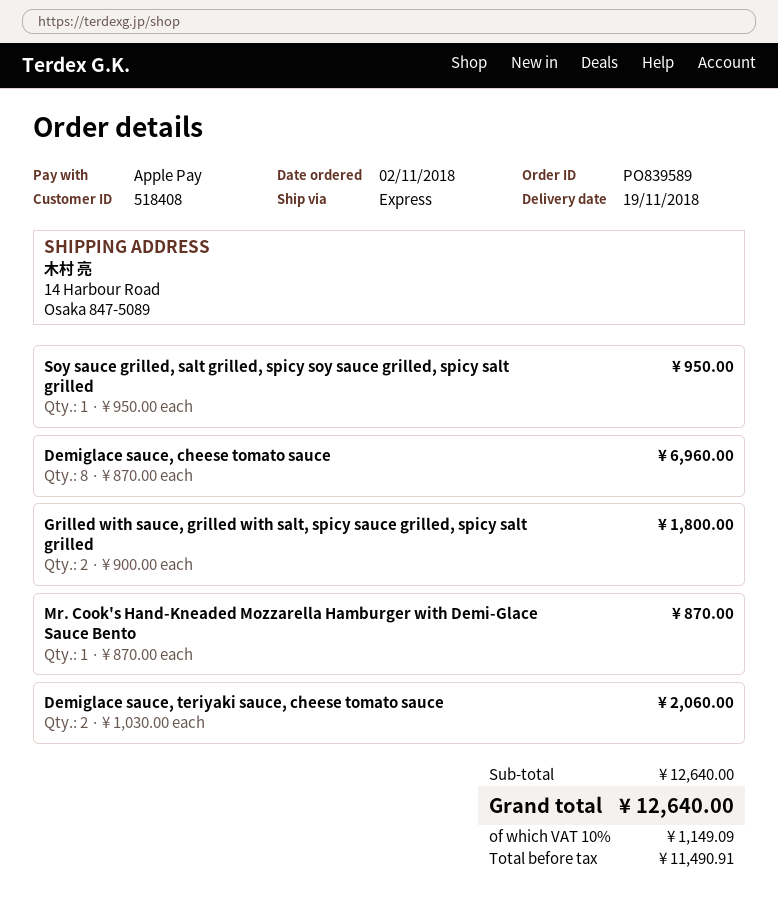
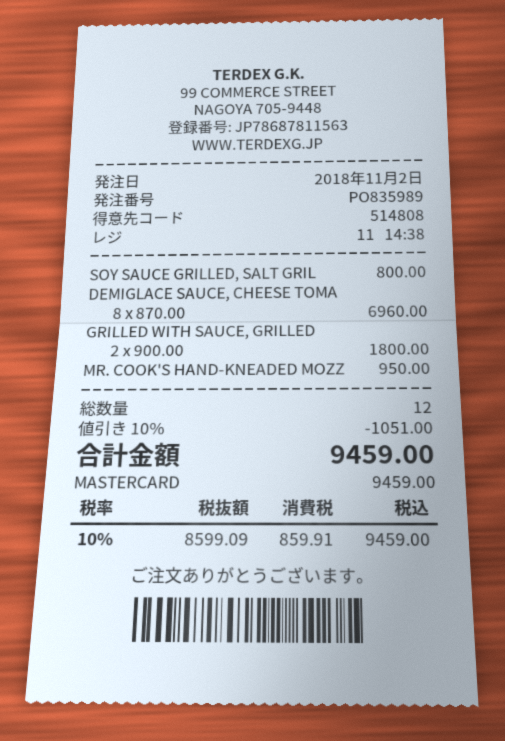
order number: PO839589 -> PO835989
customer number: 518408 -> 514808
payment method: Apple Pay -> Mastercard
Soy sauce grilled, salt grilled, spicy soy sauce grilled, spicy salt grilled: 1 x 950.00 = 950.00 -> 1 x 800.00 = 800.00
Mr. Cook's Hand-Kneaded Mozzarella Hamburger with Demi-Glace Sauce Bento: 1 x 870.00 = 870.00 -> 1 x 950.00 = 950.00
Demiglace sauce, teriyaki sauce, cheese tomato sauce: 2 x 1030.00 = 2060.00 -> none
discount: none -> 10% = 1051.00
net: 11490.91 -> 8599.09
tax: 10% = 1149.09 -> 10% = 859.91
total: 12640.00 -> 9459.00

